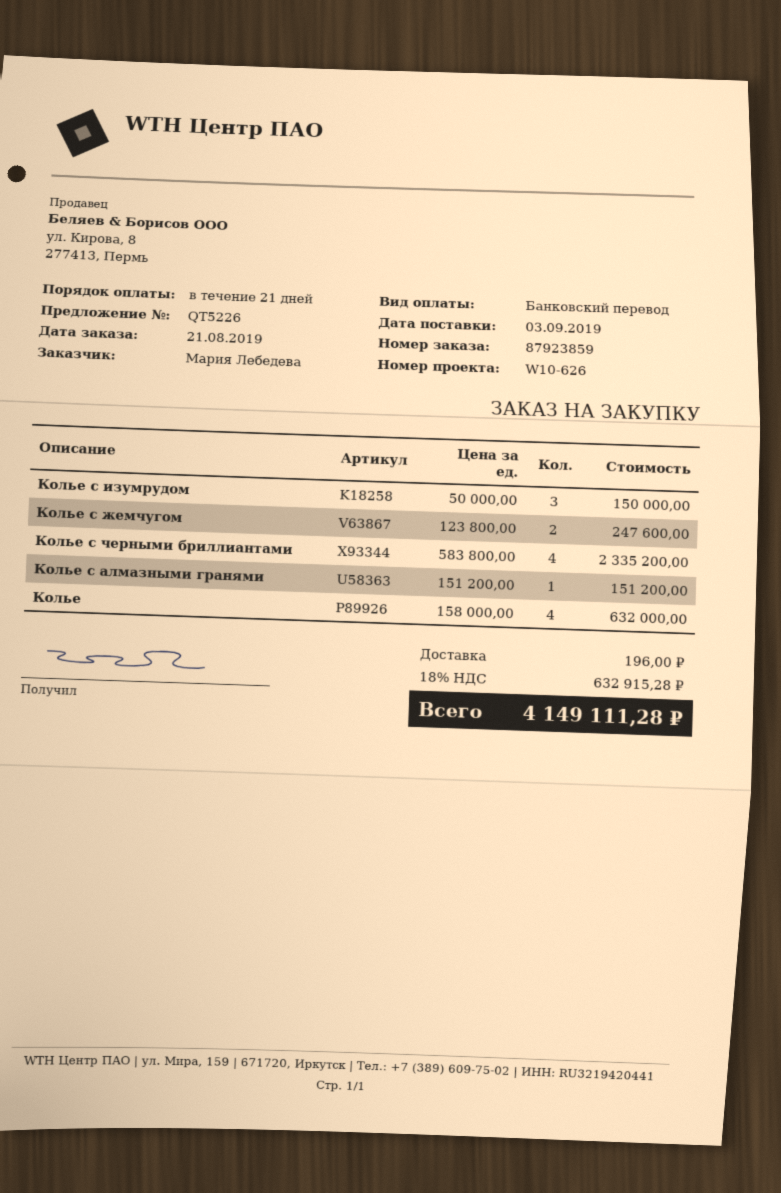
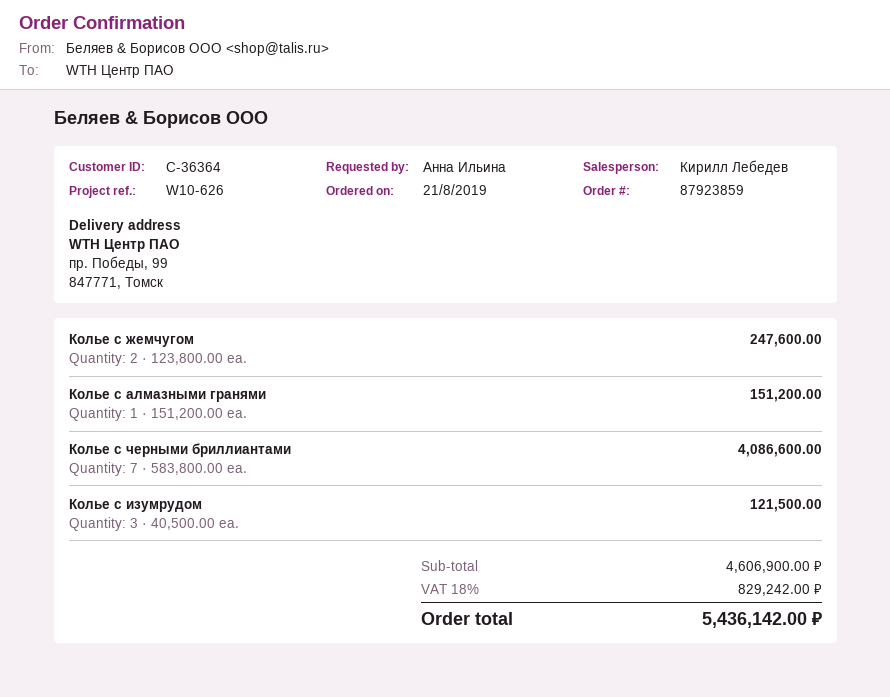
ordered by: Мария Лебедева -> Анна Ильина
Колье с изумрудом: 3 x 50000.00 = 150000.00 -> 3 x 40500.00 = 121500.00
Колье с черными бриллиантами: 4 x 583800.00 = 2335200.00 -> 7 x 583800.00 = 4086600.00
Колье: 4 x 158000.00 = 632000.00 -> none
shipping: 196.00 -> none
tax: 18% = 632915.28 -> 18% = 829242.00
total: 4149111.28 -> 5436142.00

